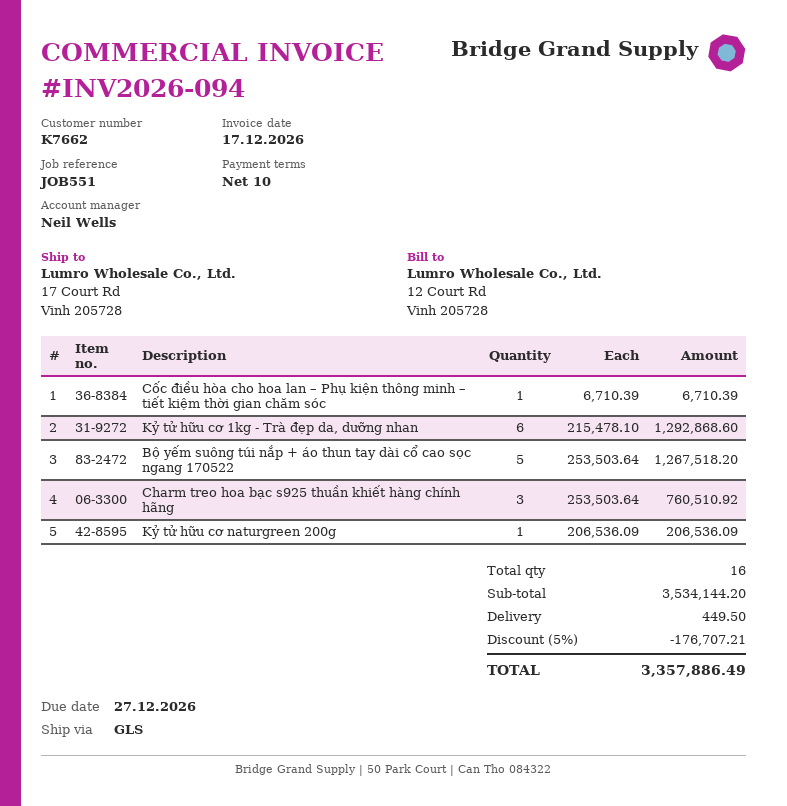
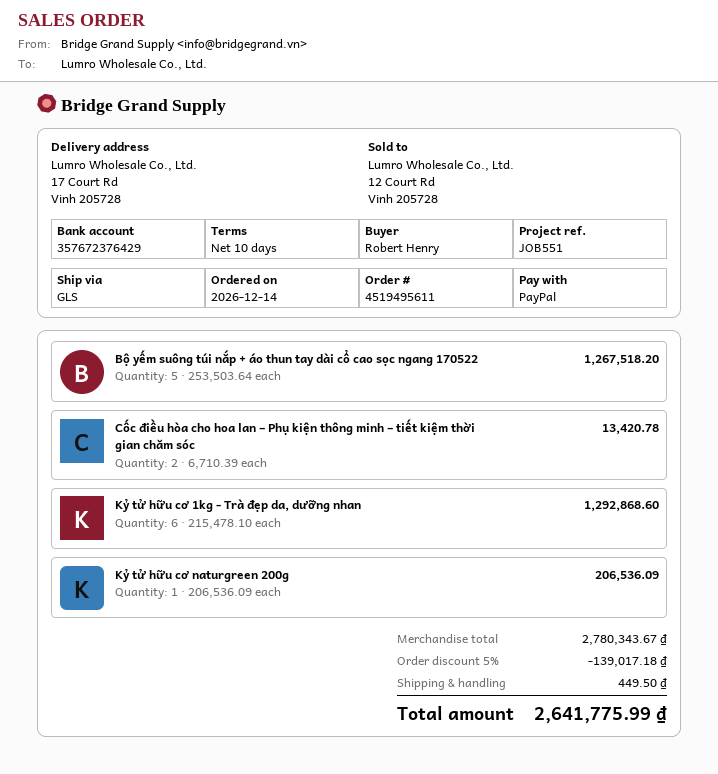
Cốc điều hòa cho hoa lan – Phụ kiện thông minh – tiết kiệm thời gian chăm sóc: 1 x 6710.39 = 6710.39 -> 2 x 6710.39 = 13420.78
Charm treo hoa bạc s925 thuần khiết hàng chính hãng: 3 x 253503.64 = 760510.92 -> none
subtotal: 3534144.20 -> 2780343.67
discount: 5% = 176707.21 -> 5% = 139017.18
total: 3357886.49 -> 2641775.99

